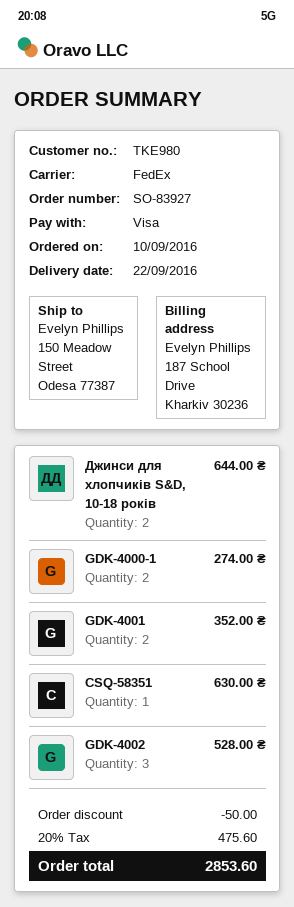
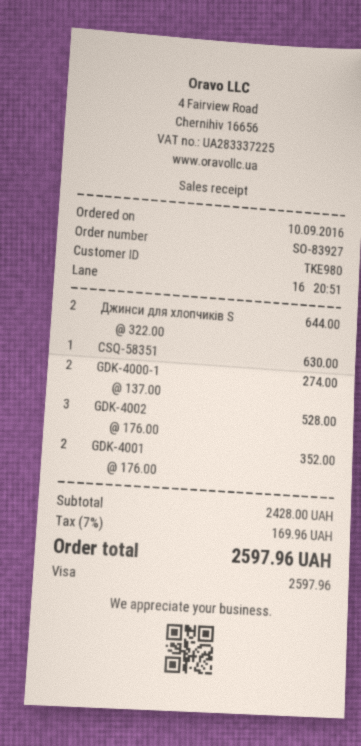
discount: 50.00 -> none
tax: 20% = 475.60 -> 7% = 169.96
total: 2853.60 -> 2597.96

